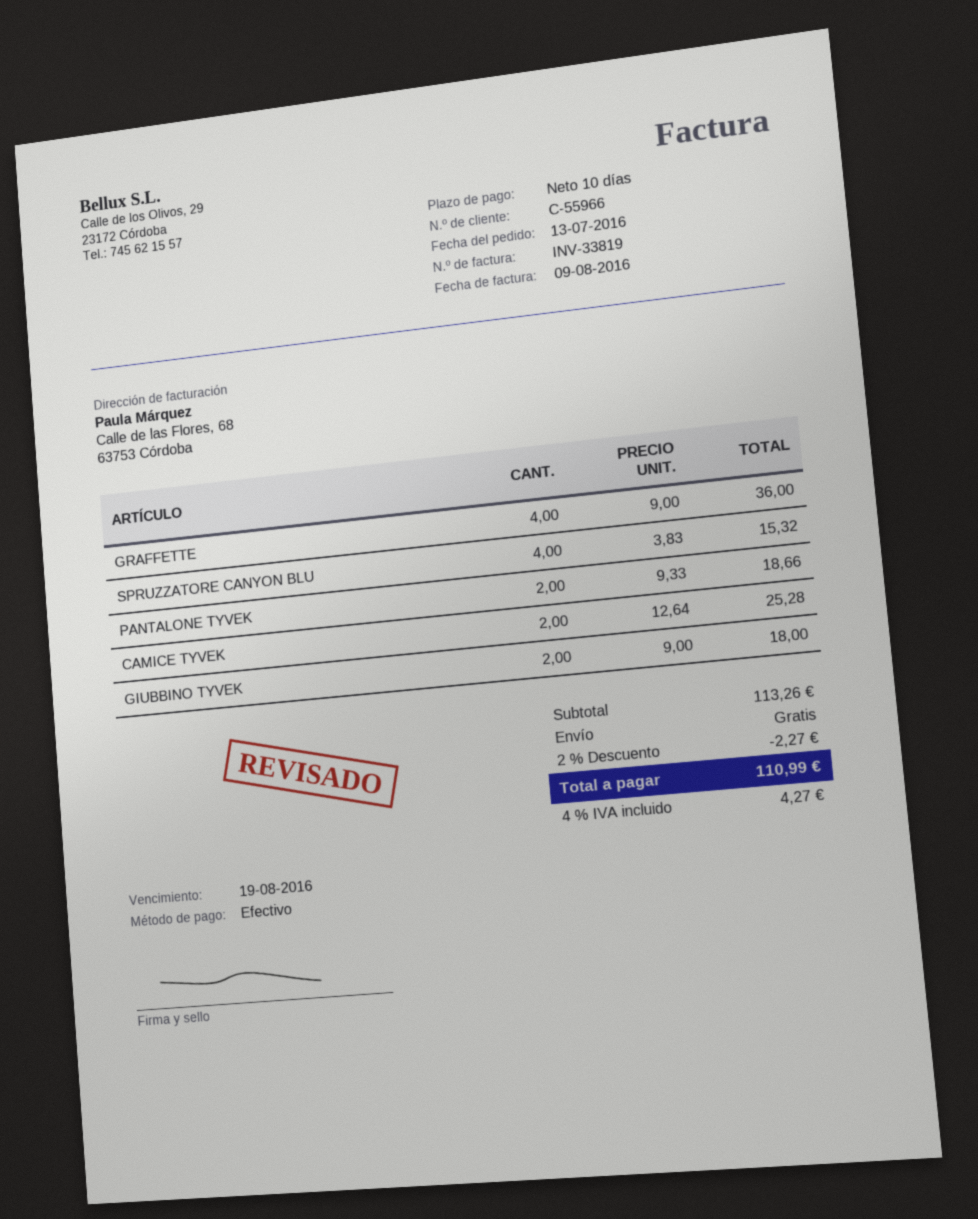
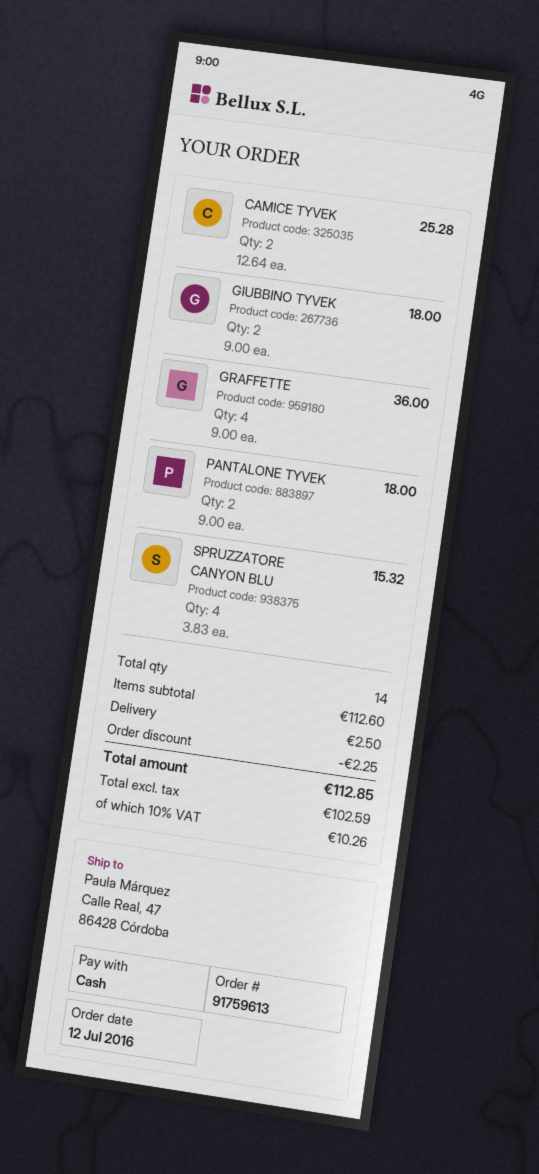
order date: 2016-07-13 -> 2016-07-12
PANTALONE TYVEK: 2 x 9.33 = 18.66 -> 2 x 9.00 = 18.00
subtotal: 113.26 -> 112.60
discount: 2.27 -> 2.25
shipping: 0.00 -> 2.50
tax: 4% = 4.27 -> 10% = 10.26
total: 110.99 -> 112.85

